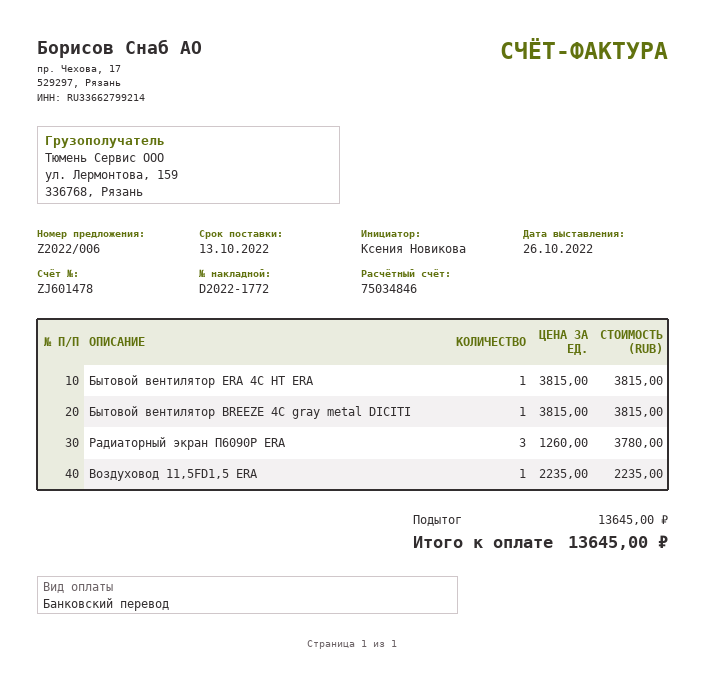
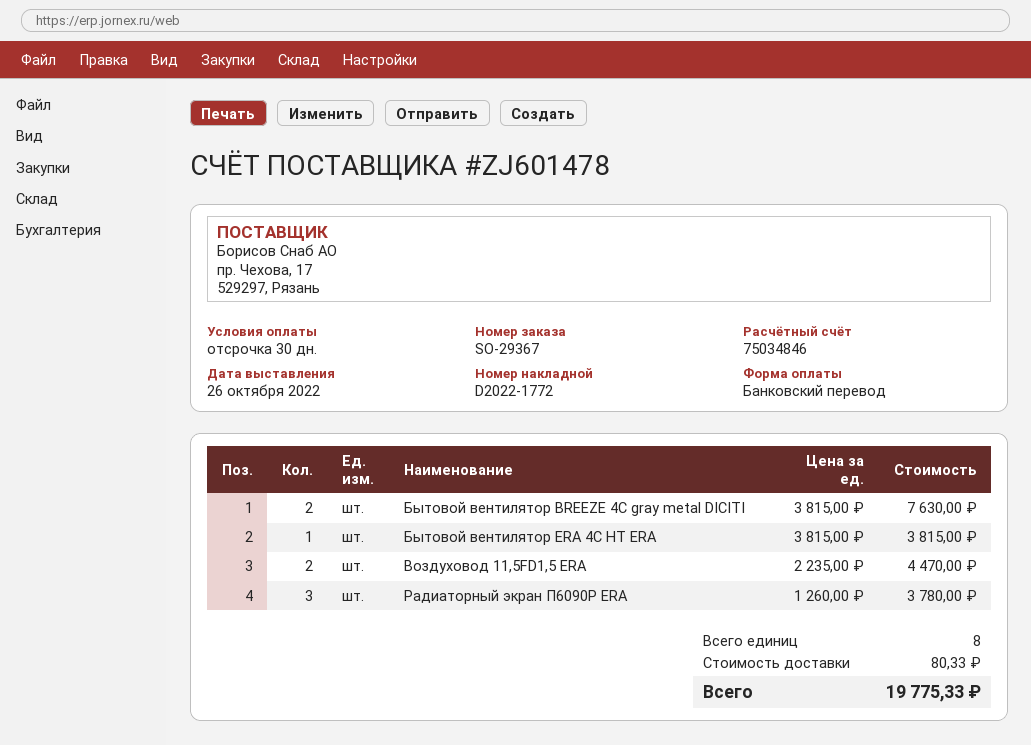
Бытовой вентилятор BREEZE 4C gray metal DICITI: 1 x 3815.00 = 3815.00 -> 2 x 3815.00 = 7630.00
Воздуховод 11,5FD1,5 ERA: 1 x 2235.00 = 2235.00 -> 2 x 2235.00 = 4470.00
shipping: none -> 80.33
total: 13645.00 -> 19775.33

